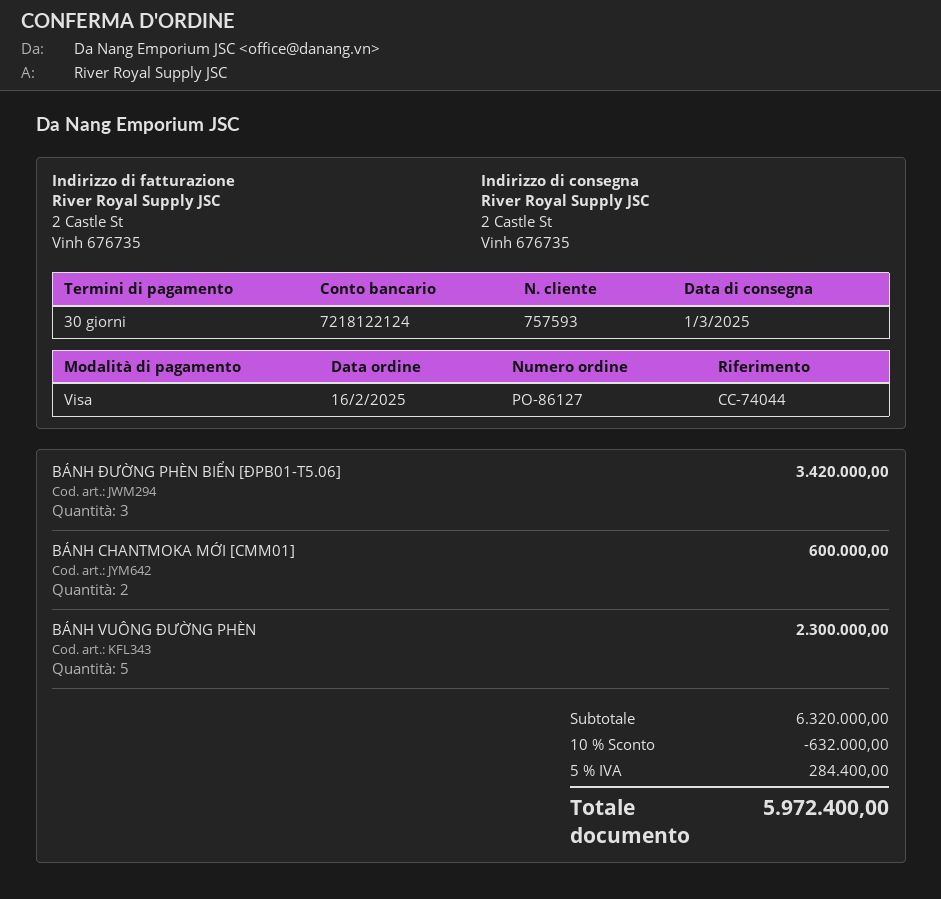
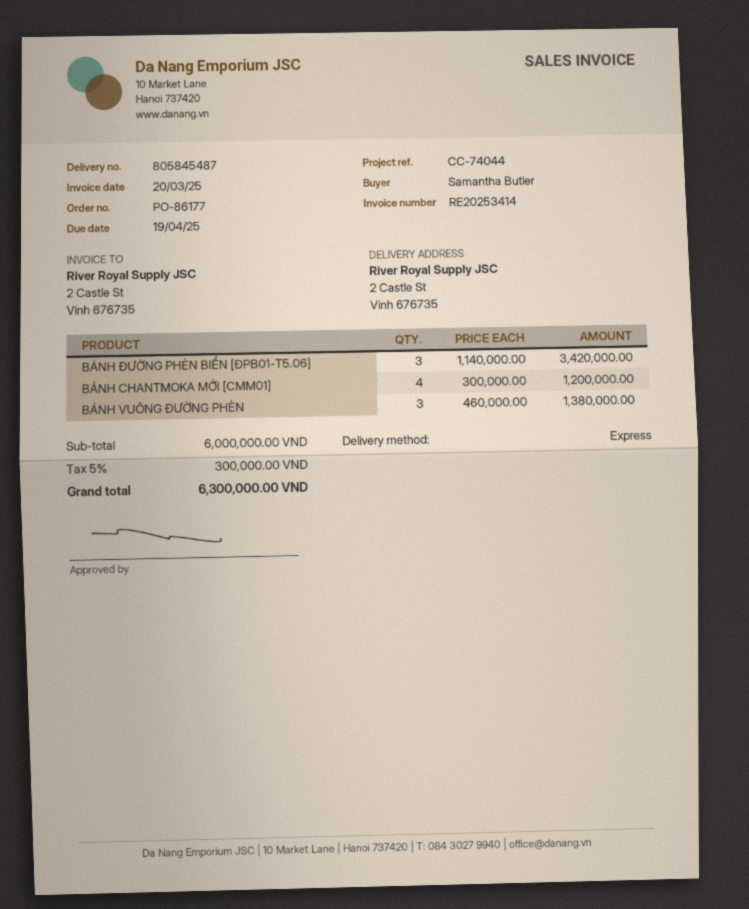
order number: PO-86127 -> PO-86177
BÁNH CHANTMOKA MỚI [CMM01]: 2 for 600000.00 -> 4 for 1200000.00
BÁNH VUÔNG ĐƯỜNG PHÈN: 5 for 2300000.00 -> 3 for 1380000.00
subtotal: 6320000.00 -> 6000000.00
discount: 10% = 632000.00 -> none
tax: 5% = 284400.00 -> 5% = 300000.00
total: 5972400.00 -> 6300000.00

